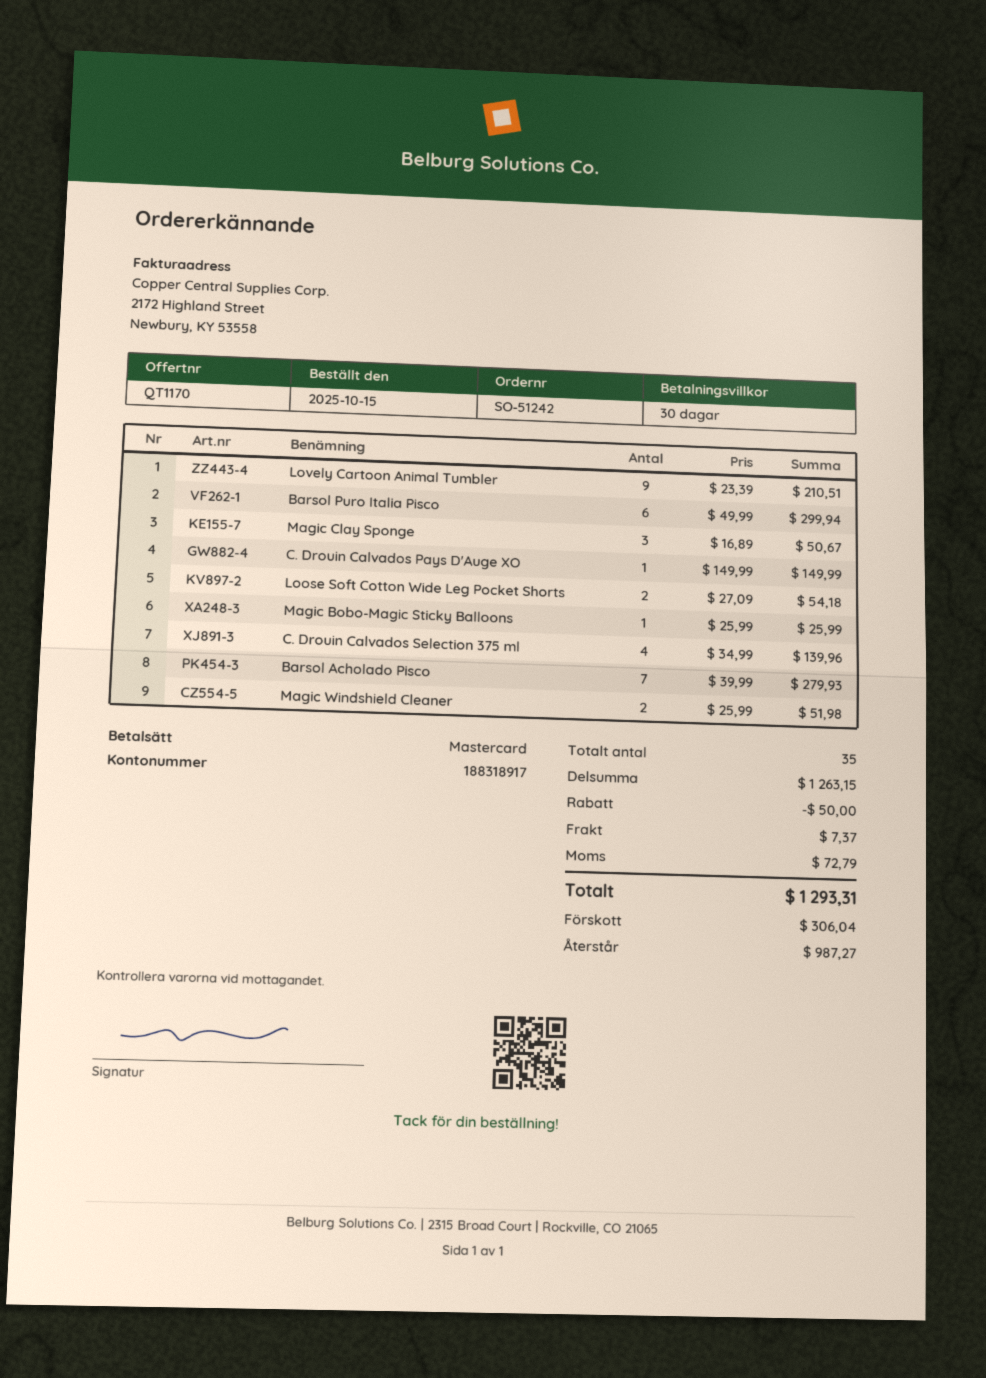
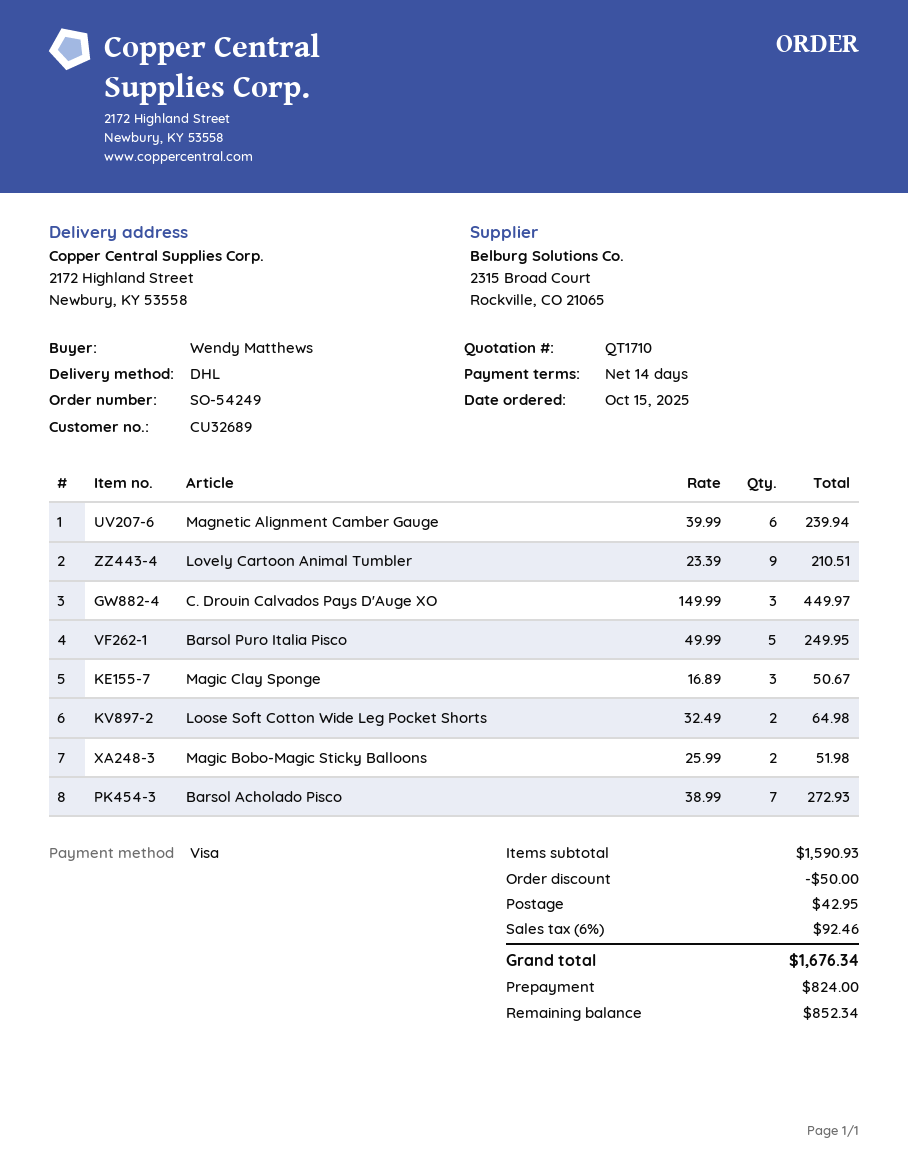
quote number: QT1170 -> QT1710
order number: SO-51242 -> SO-54249
payment terms: 30 days -> 14 days
payment method: Mastercard -> Visa
Barsol Puro Italia Pisco: 6 x 49.99 = 299.94 -> 5 x 49.99 = 249.95
C. Drouin Calvados Pays D'Auge XO: 1 x 149.99 = 149.99 -> 3 x 149.99 = 449.97
Loose Soft Cotton Wide Leg Pocket Shorts: 2 x 27.09 = 54.18 -> 2 x 32.49 = 64.98
Magic Bobo-Magic Sticky Balloons: 1 x 25.99 = 25.99 -> 2 x 25.99 = 51.98
C. Drouin Calvados Selection 375 ml: 4 x 34.99 = 139.96 -> none
Barsol Acholado Pisco: 7 x 39.99 = 279.93 -> 7 x 38.99 = 272.93
Magic Windshield Cleaner: 2 x 25.99 = 51.98 -> none
Magnetic Alignment Camber Gauge: none -> 6 x 39.99 = 239.94
subtotal: 1263.15 -> 1590.93
shipping: 7.37 -> 42.95
tax: 72.79 -> 92.46
total: 1293.31 -> 1676.34
deposit: 306.04 -> 824.00
balance: 987.27 -> 852.34

